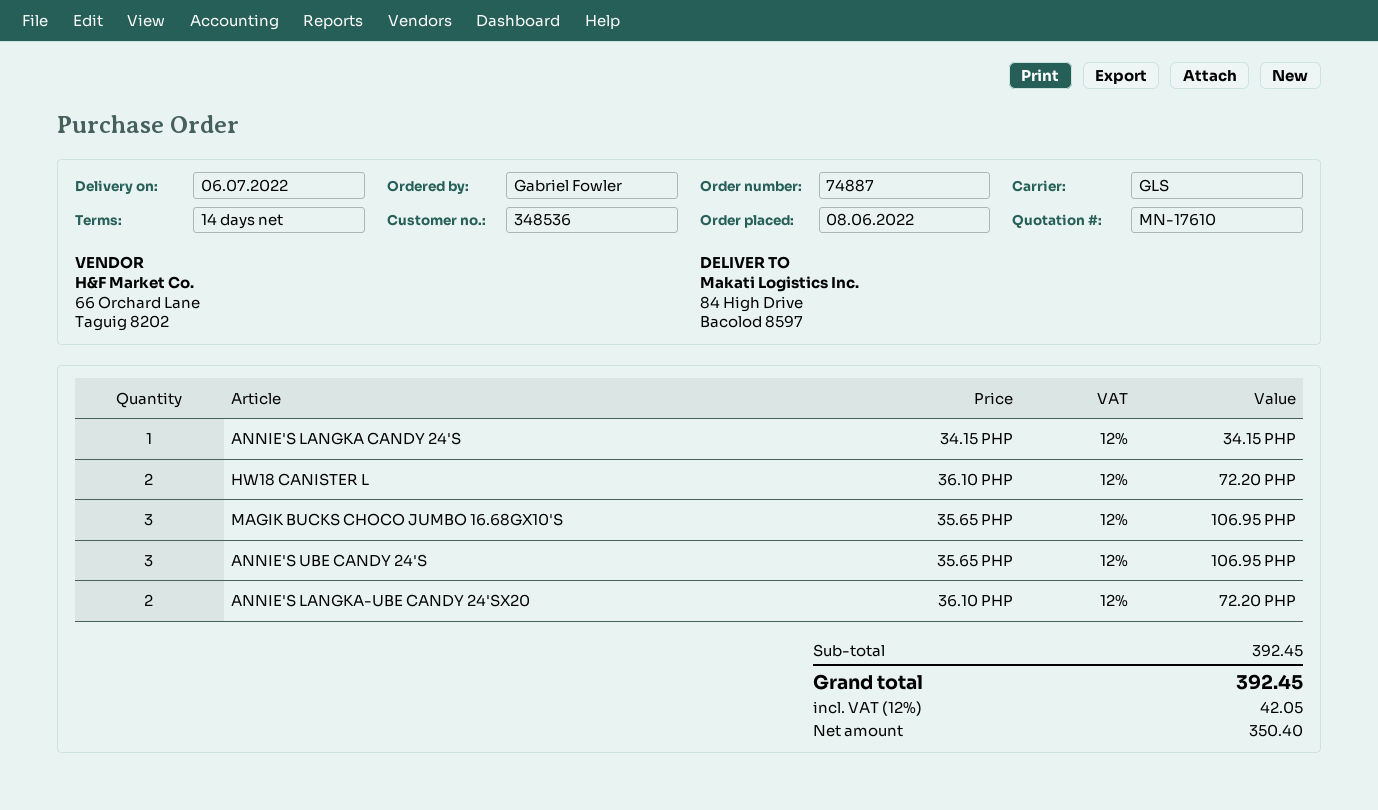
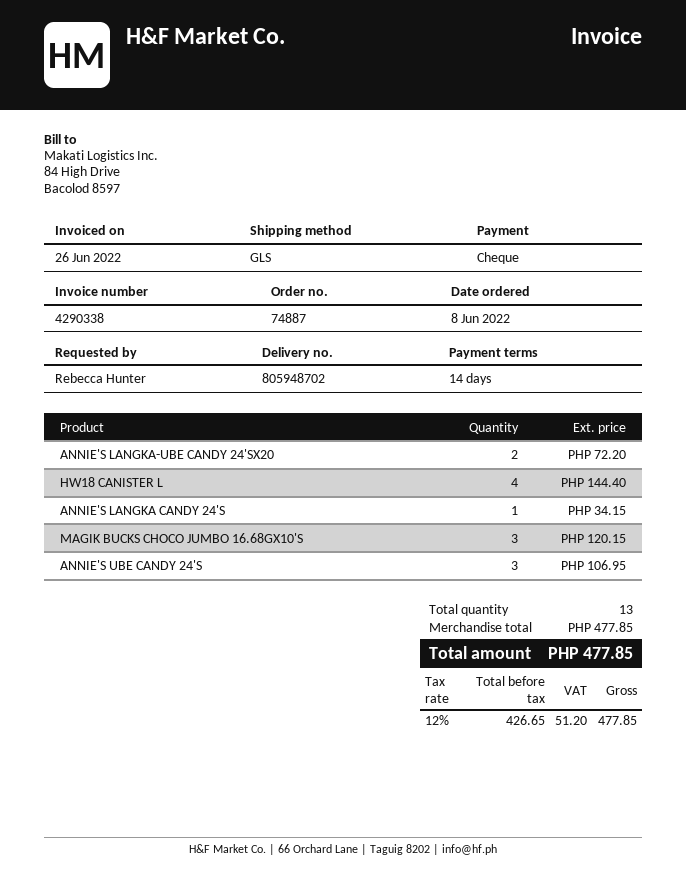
ordered by: Gabriel Fowler -> Rebecca Hunter
HW18 CANISTER L: 2 for 72.20 -> 4 for 144.40
MAGIK BUCKS CHOCO JUMBO 16.68GX10'S: 3 for 106.95 -> 3 for 120.15
subtotal: 392.45 -> 477.85
net: 350.40 -> 426.65
tax: 12% = 42.05 -> 12% = 51.20
total: 392.45 -> 477.85

